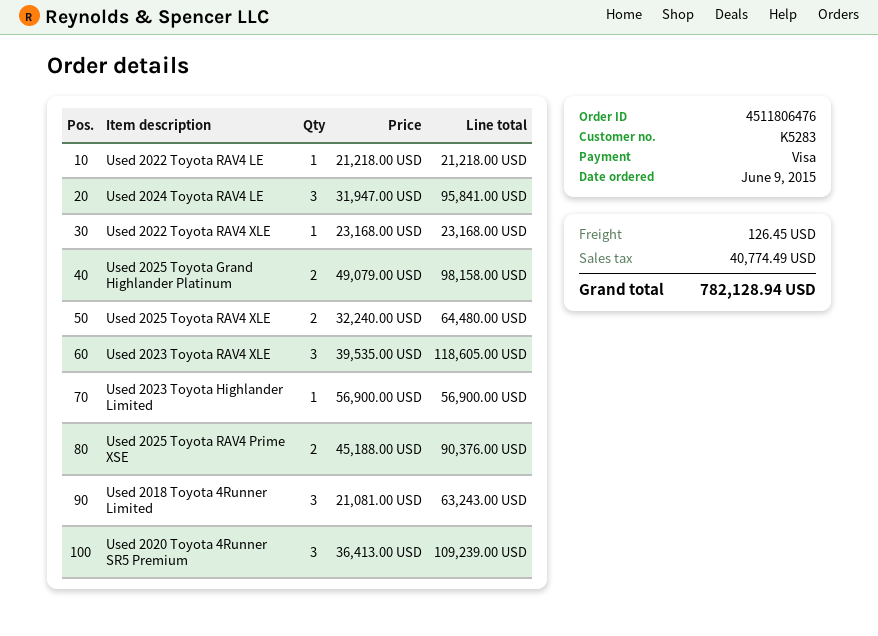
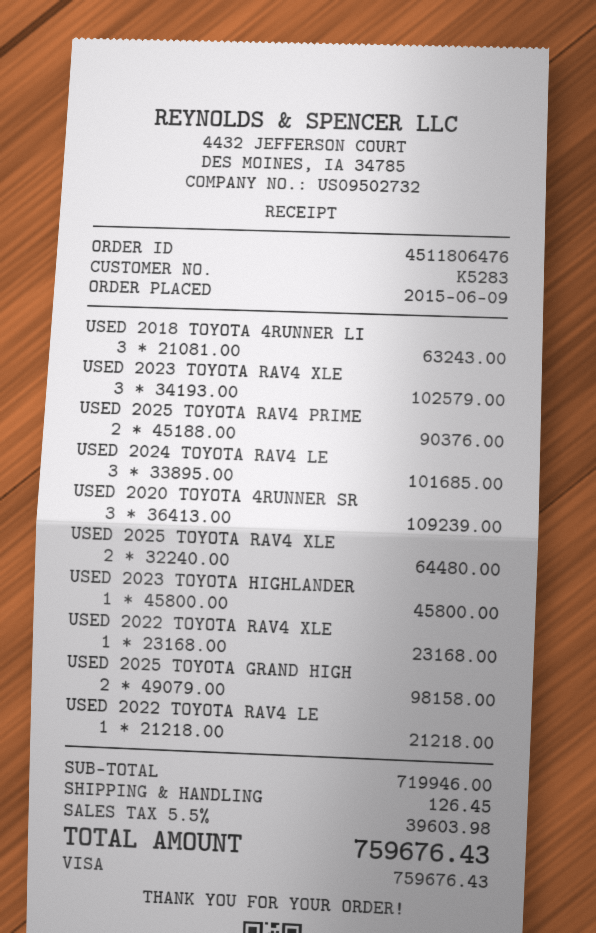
Used 2024 Toyota RAV4 LE: 3 x 31947.00 = 95841.00 -> 3 x 33895.00 = 101685.00
Used 2023 Toyota RAV4 XLE: 3 x 39535.00 = 118605.00 -> 3 x 34193.00 = 102579.00
Used 2023 Toyota Highlander Limited: 1 x 56900.00 = 56900.00 -> 1 x 45800.00 = 45800.00
tax: 40774.49 -> 39603.98
total: 782128.94 -> 759676.43

